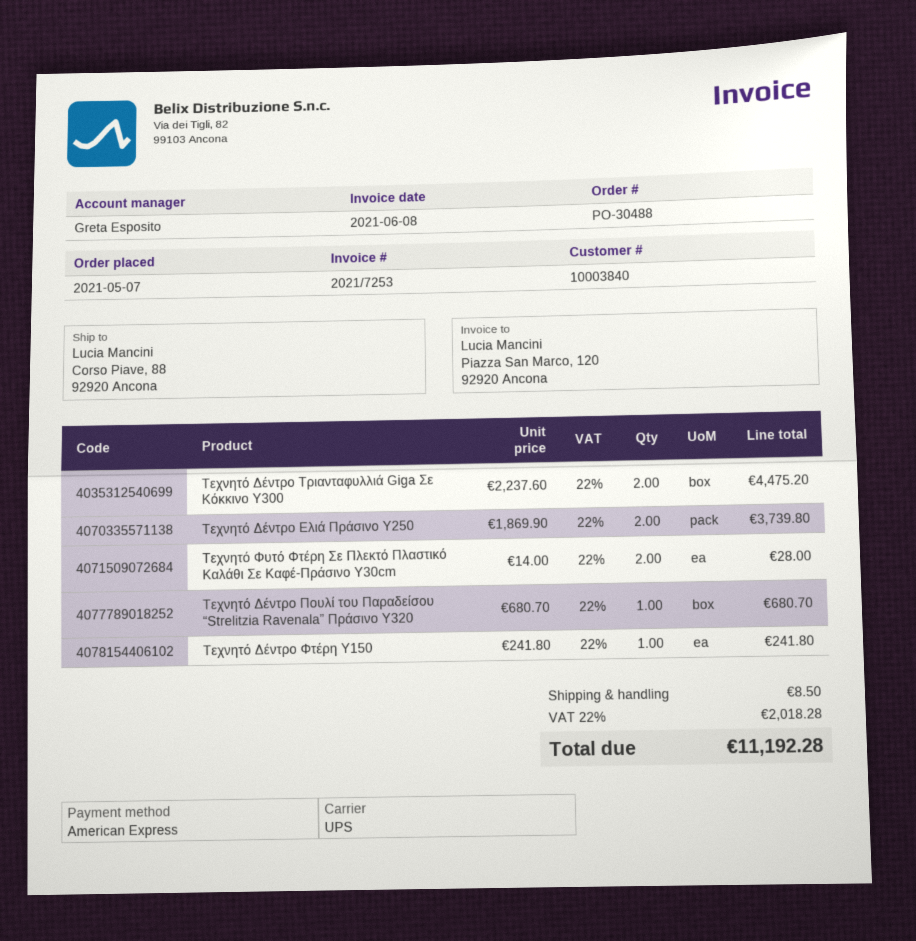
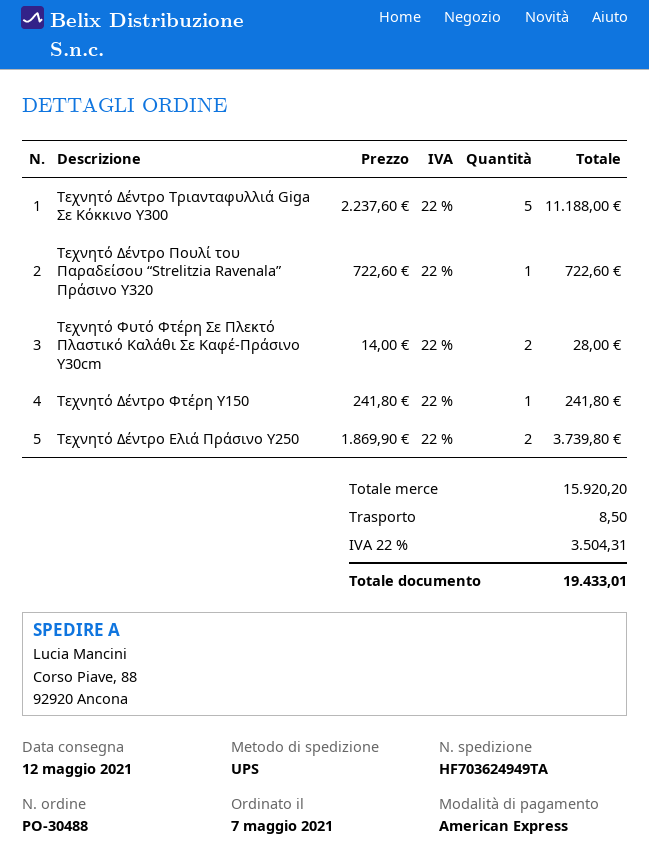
Τεχνητό Δέντρο Τριανταφυλλιά Giga Σε Κόκκινο Υ300: 2 x 2237.60 = 4475.20 -> 5 x 2237.60 = 11188.00
Τεχνητό Δέντρο Πουλί του Παραδείσου “Strelitzia Ravenala” Πράσινο Υ320: 1 x 680.70 = 680.70 -> 1 x 722.60 = 722.60
tax: 22% = 2018.28 -> 22% = 3504.31
total: 11192.28 -> 19433.01

